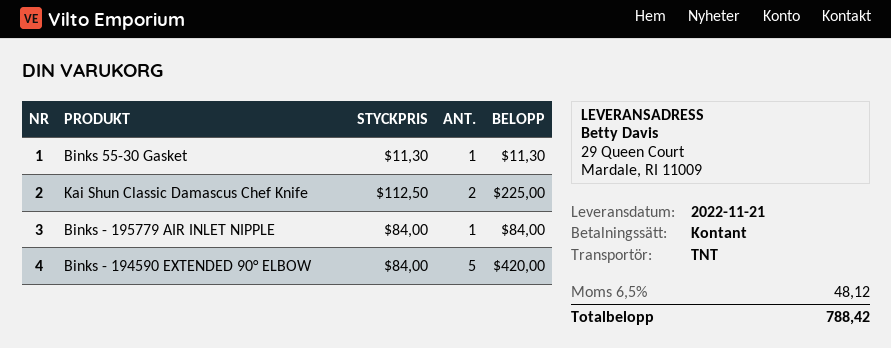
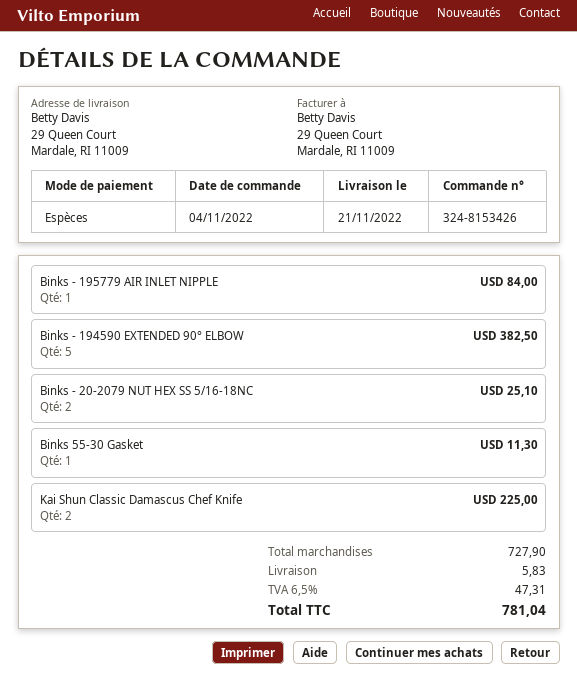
Binks - 194590 EXTENDED 90° ELBOW: 5 for 420.00 -> 5 for 382.50
Binks - 20-2079 NUT HEX SS 5/16-18NC: none -> 2 for 25.10
shipping: none -> 5.83
tax: 6.5% = 48.12 -> 6.5% = 47.31
total: 788.42 -> 781.04

